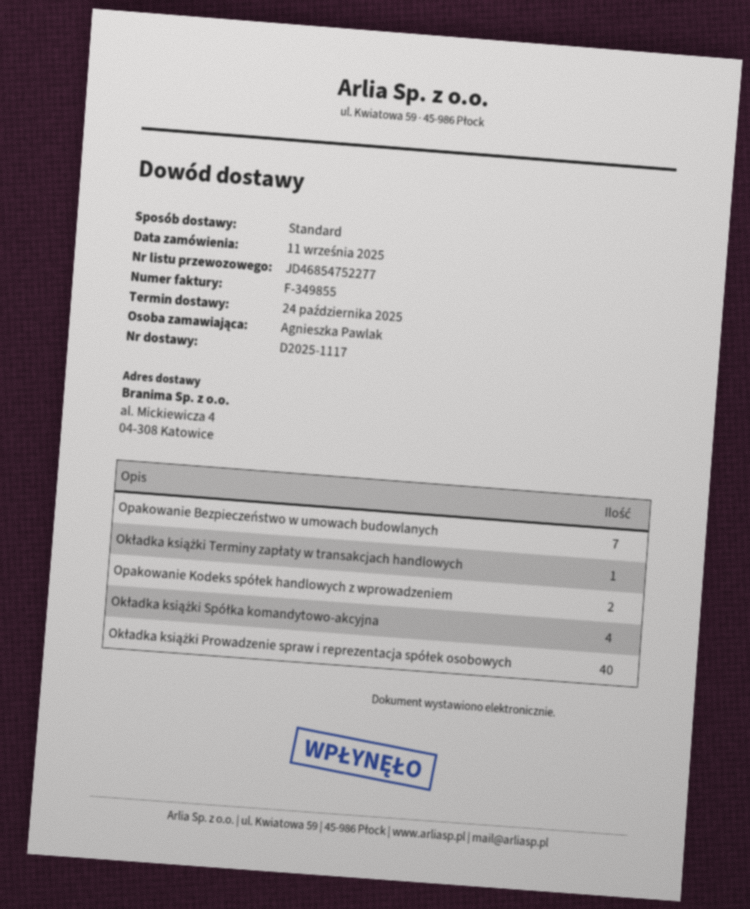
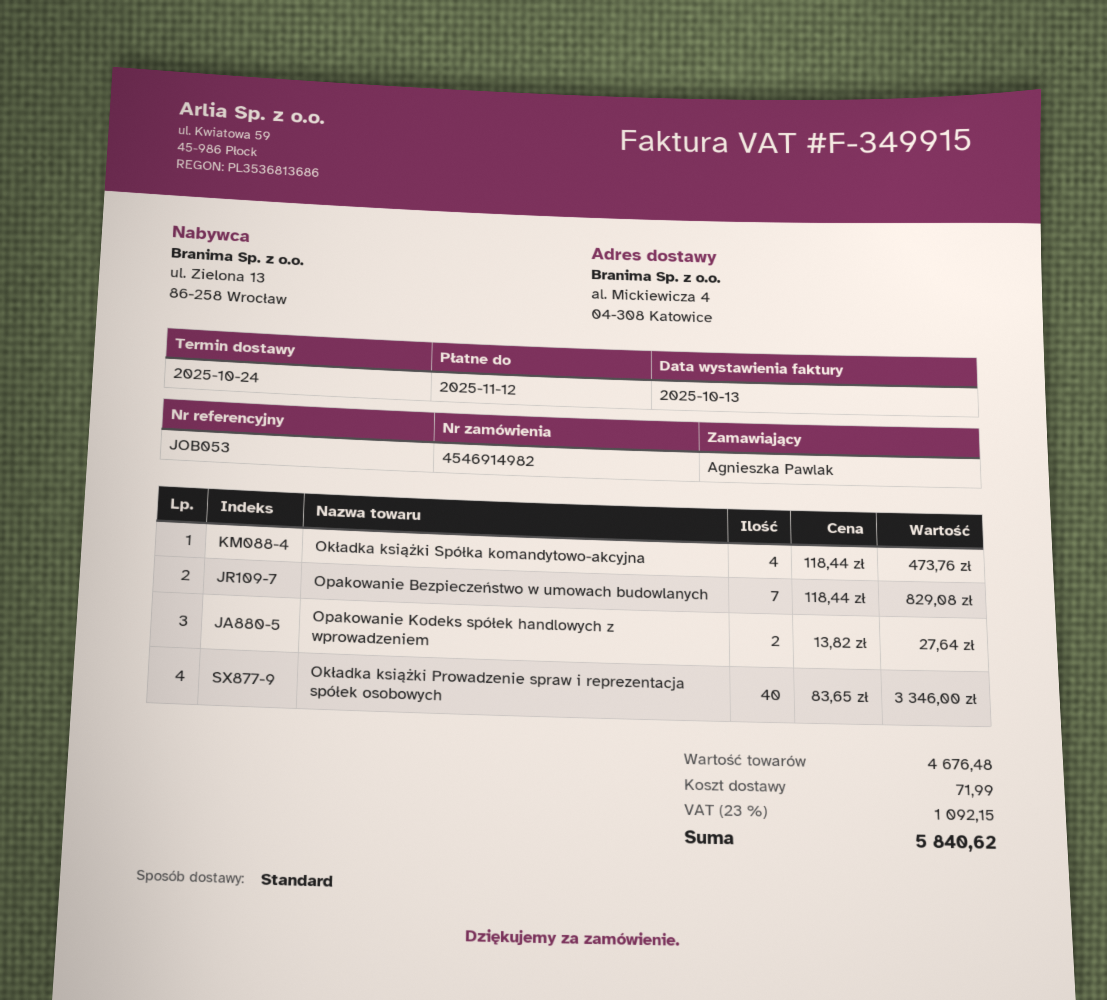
invoice number: F-349855 -> F-349915
Okładka książki Terminy zapłaty w transakcjach handlowych: 1 -> none

